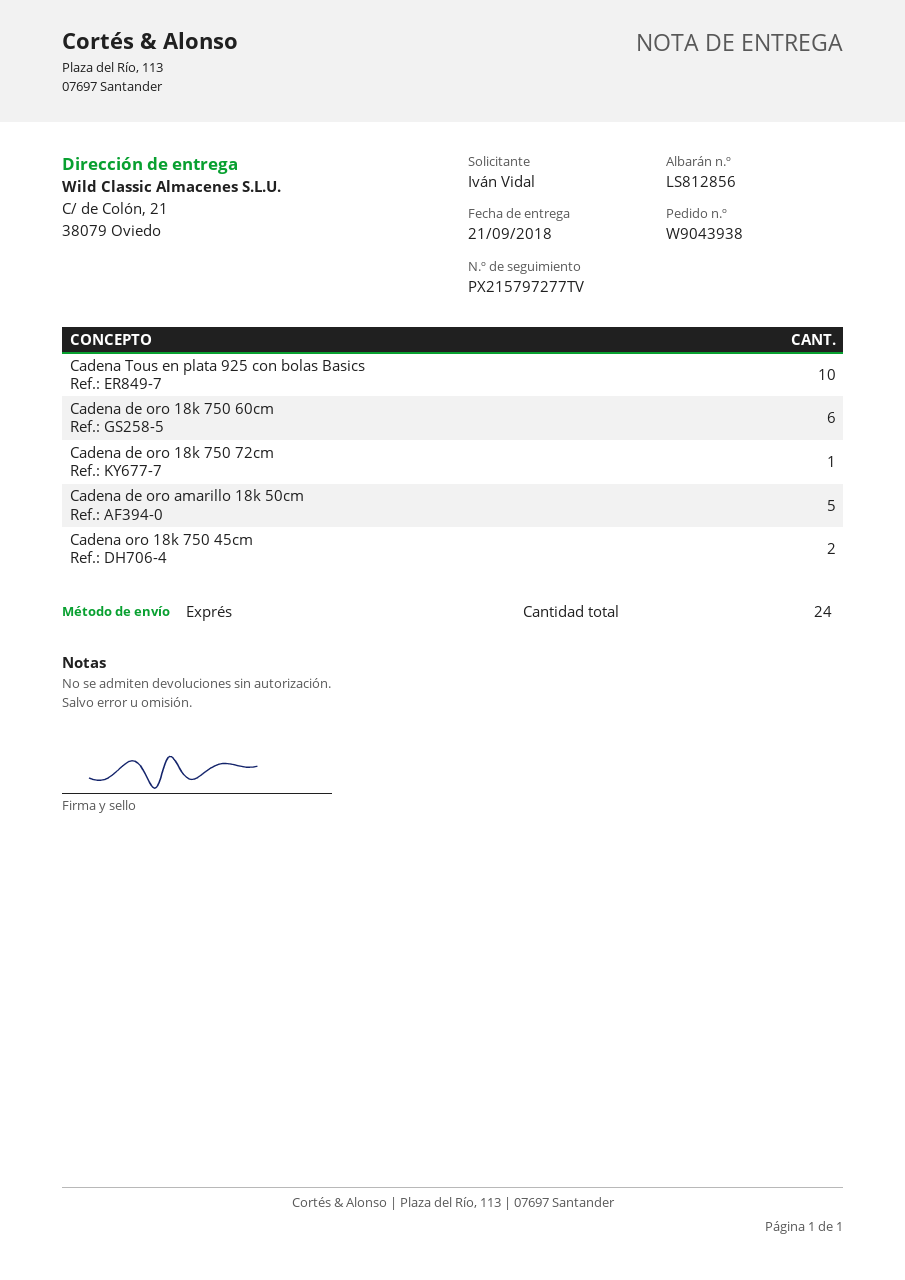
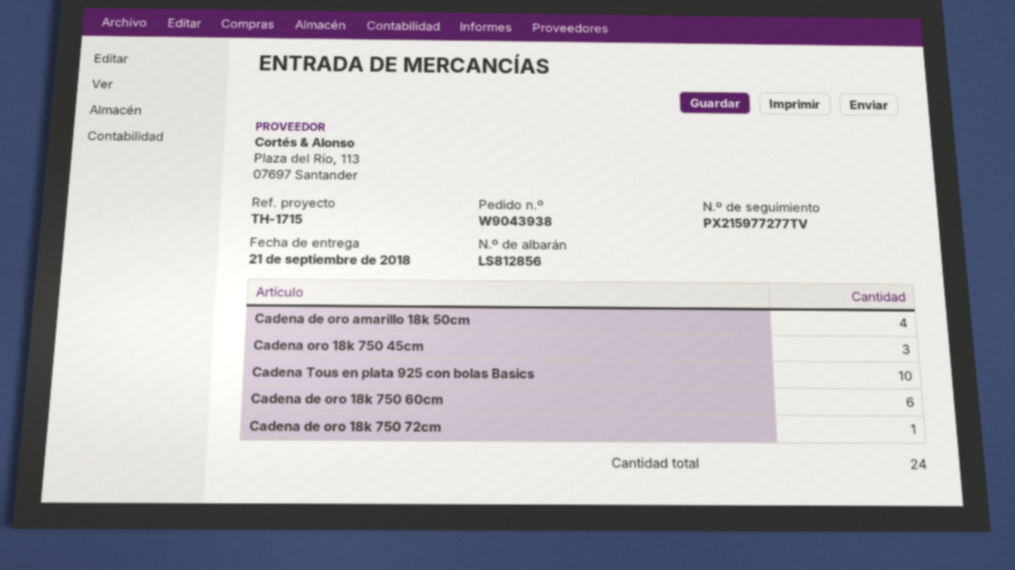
tracking number: PX215797277TV -> PX215977277TV
Cadena de oro amarillo 18k 50cm: 5 -> 4
Cadena oro 18k 750 45cm: 2 -> 3

